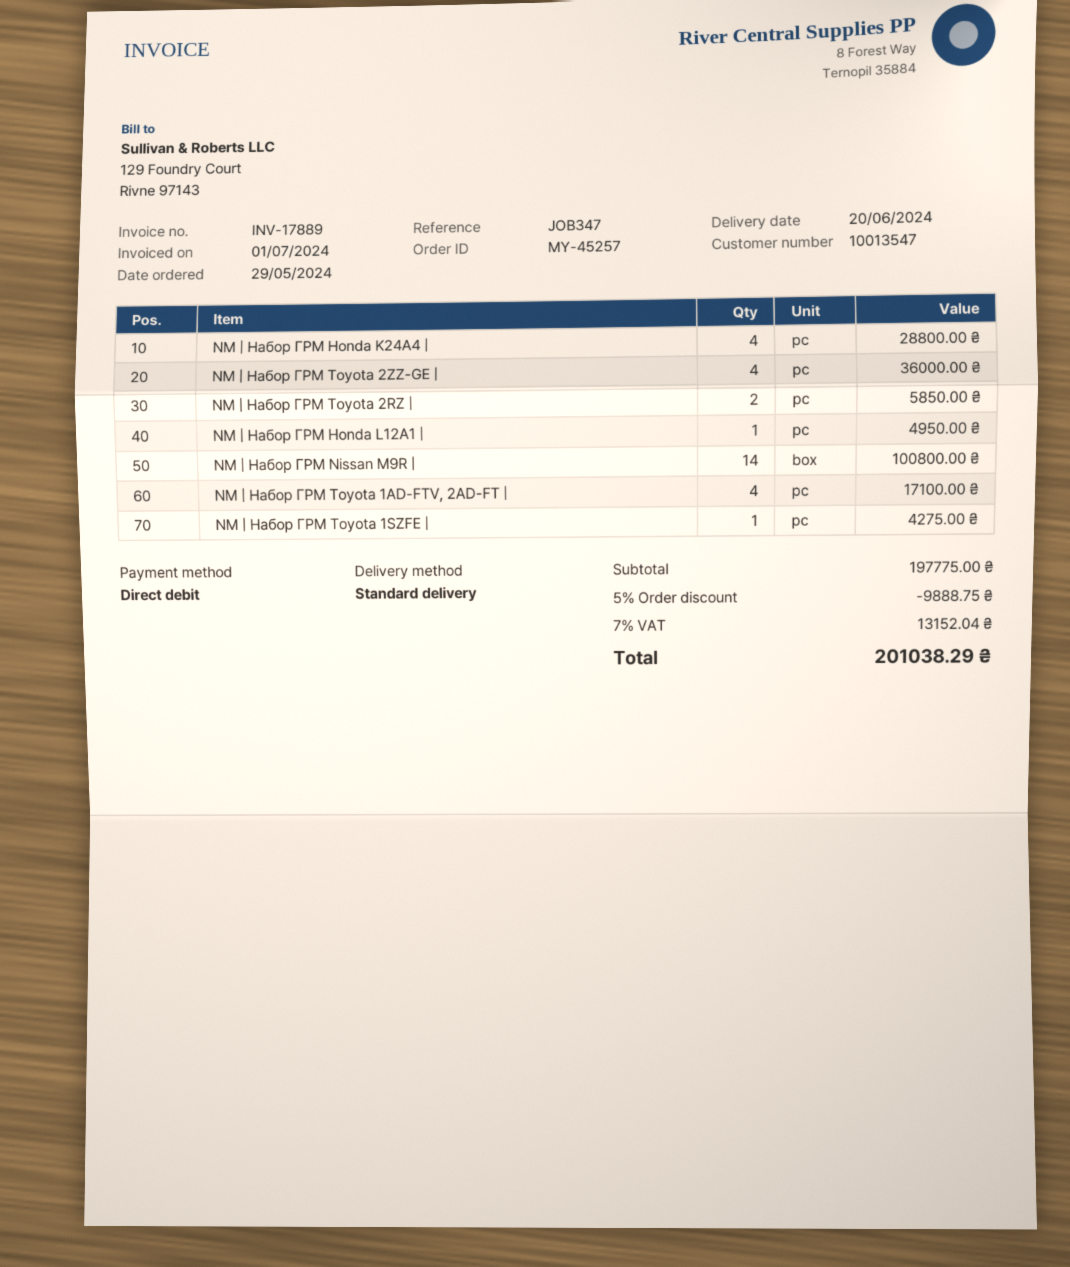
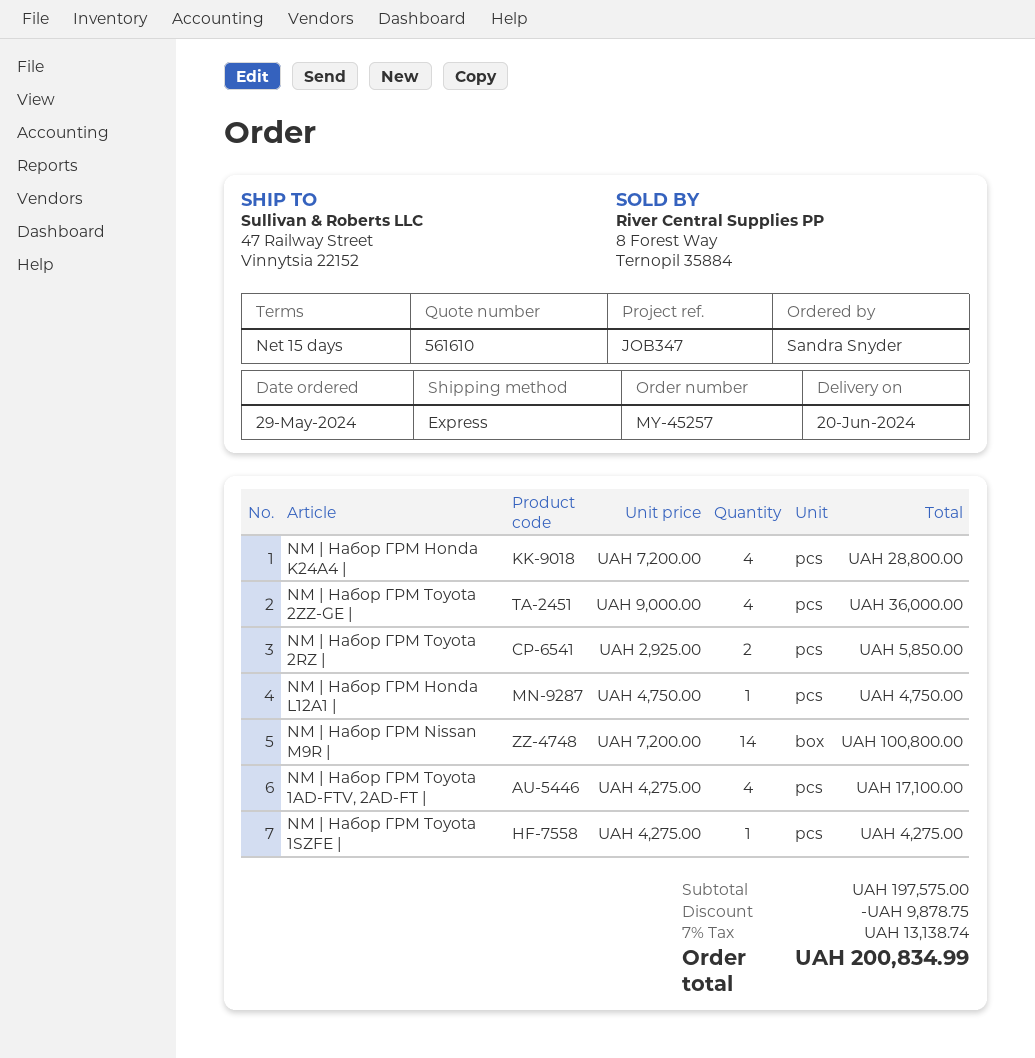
shipping method: standard -> express
NM | Набор ГРМ Honda L12A1 |: 1 for 4950.00 -> 1 for 4750.00
subtotal: 197775.00 -> 197575.00
discount: 9888.75 -> 9878.75
tax: 7% = 13152.04 -> 7% = 13138.74
total: 201038.29 -> 200834.99

